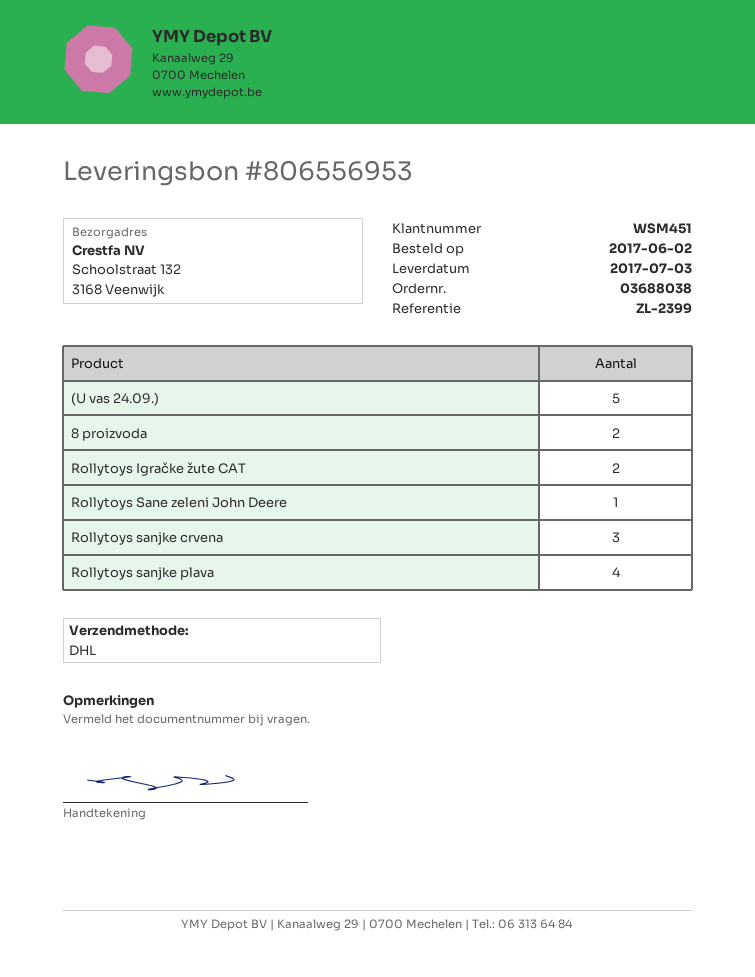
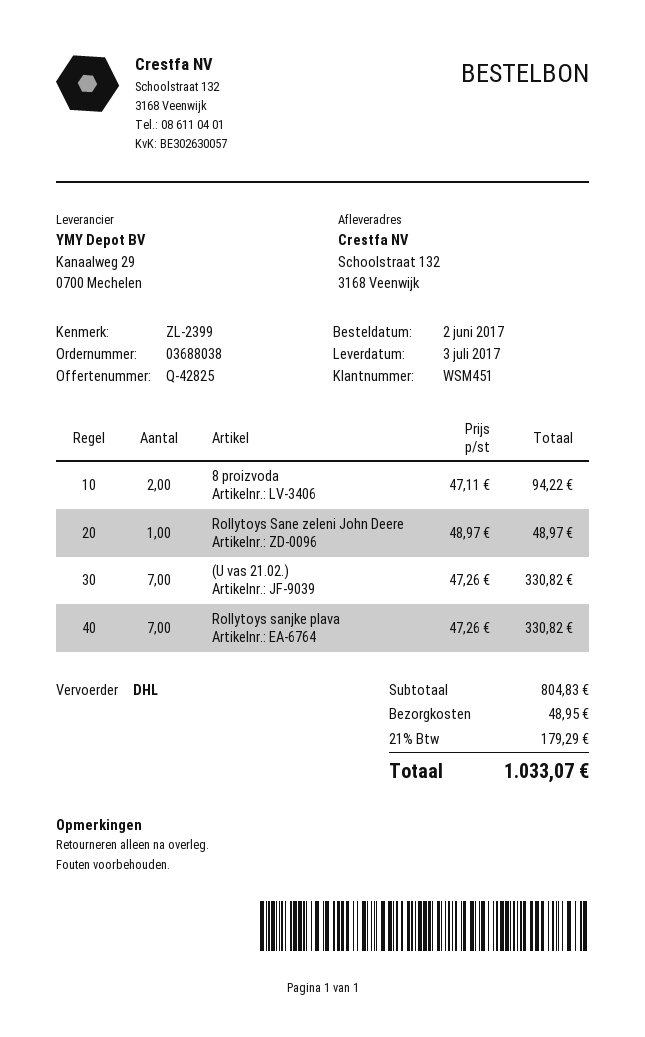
(U vas 24.09.): 5 -> none
Rollytoys Igračke žute CAT: 2 -> none
Rollytoys sanjke crvena: 3 -> none
Rollytoys sanjke plava: 4 -> 7
(U vas 21.02.): none -> 7

